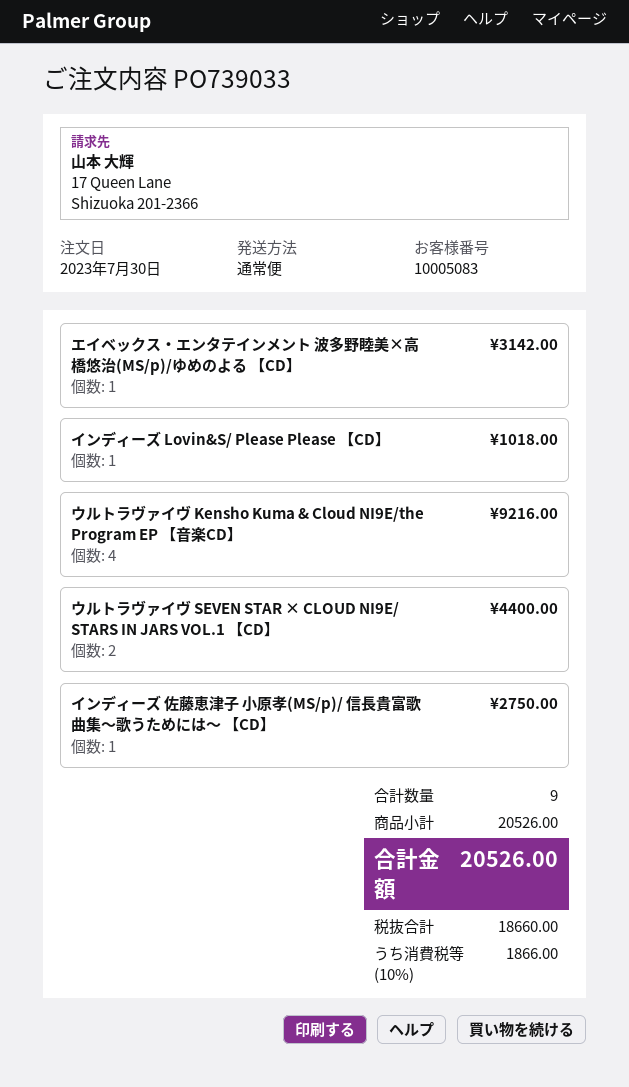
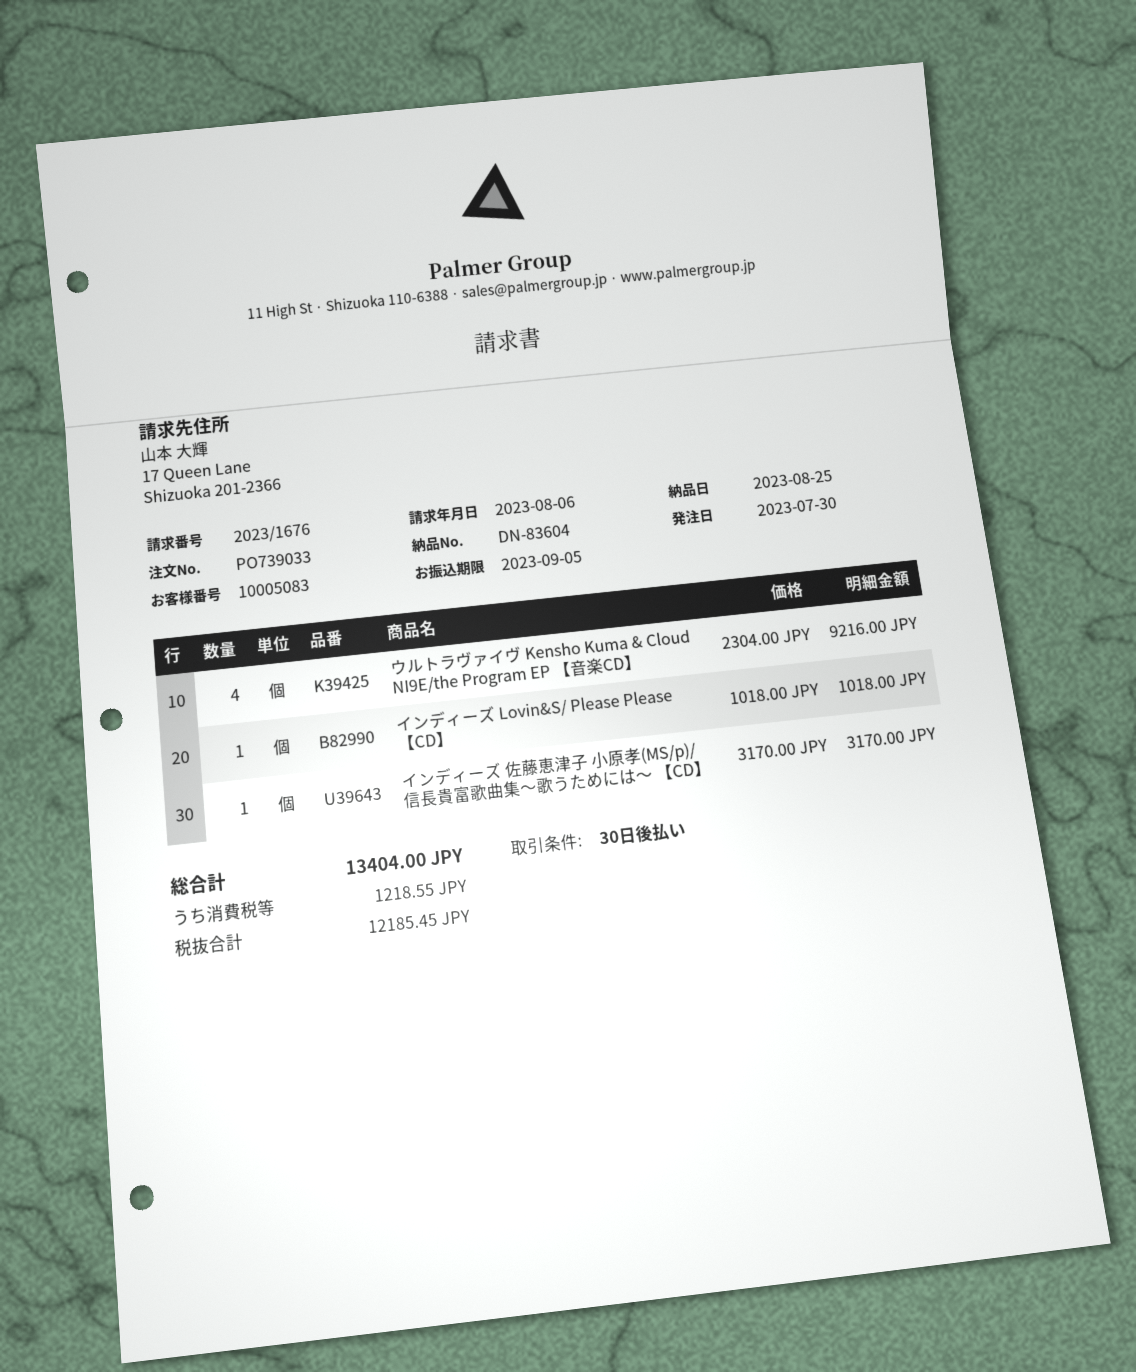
エイベックス・エンタテインメント 波多野睦美×高橋悠治(MS/p)/ゆめのよる 【CD】: 1 for 3142.00 -> none
ウルトラヴァイヴ SEVEN STAR × CLOUD NI9E/ STARS IN JARS VOL.1 【CD】: 2 for 4400.00 -> none
インディーズ 佐藤恵津子 小原孝(MS/p)/ 信長貴富歌曲集〜歌うためには〜 【CD】: 1 for 2750.00 -> 1 for 3170.00
net: 18660.00 -> 12185.45
tax: 1866.00 -> 1218.55
total: 20526.00 -> 13404.00

